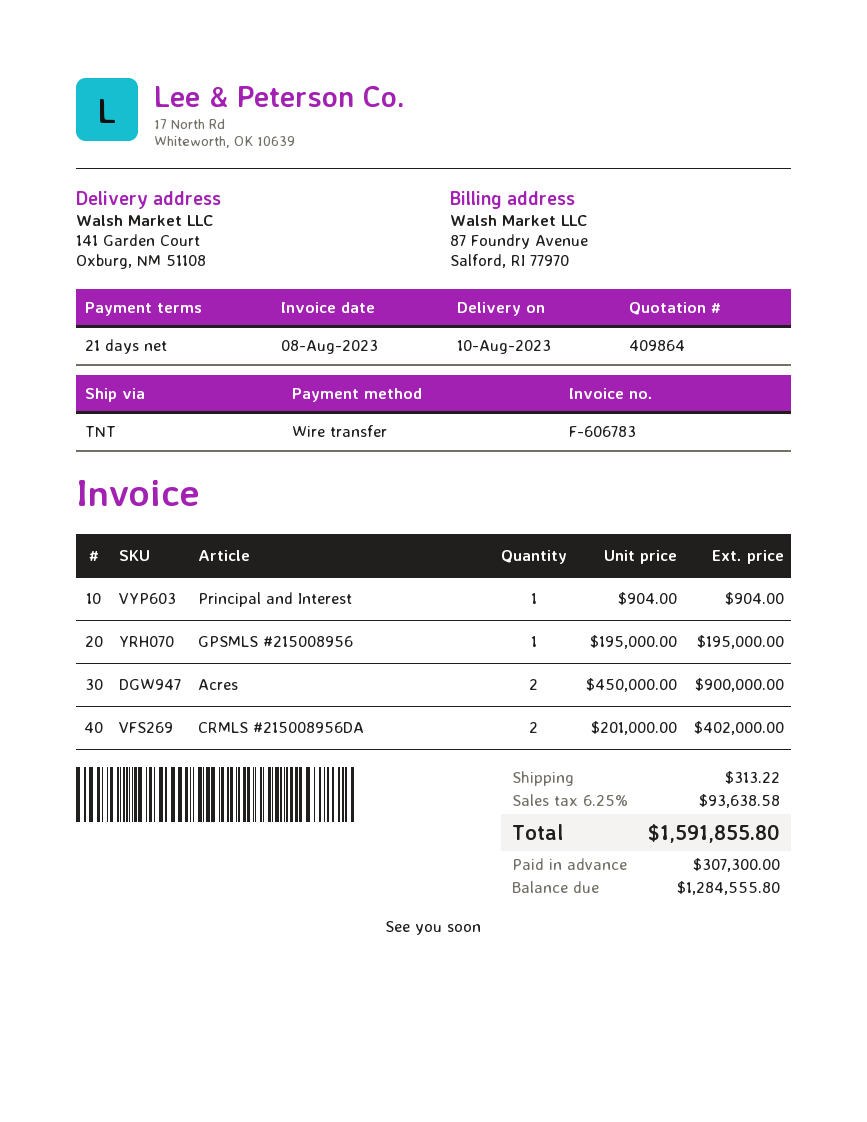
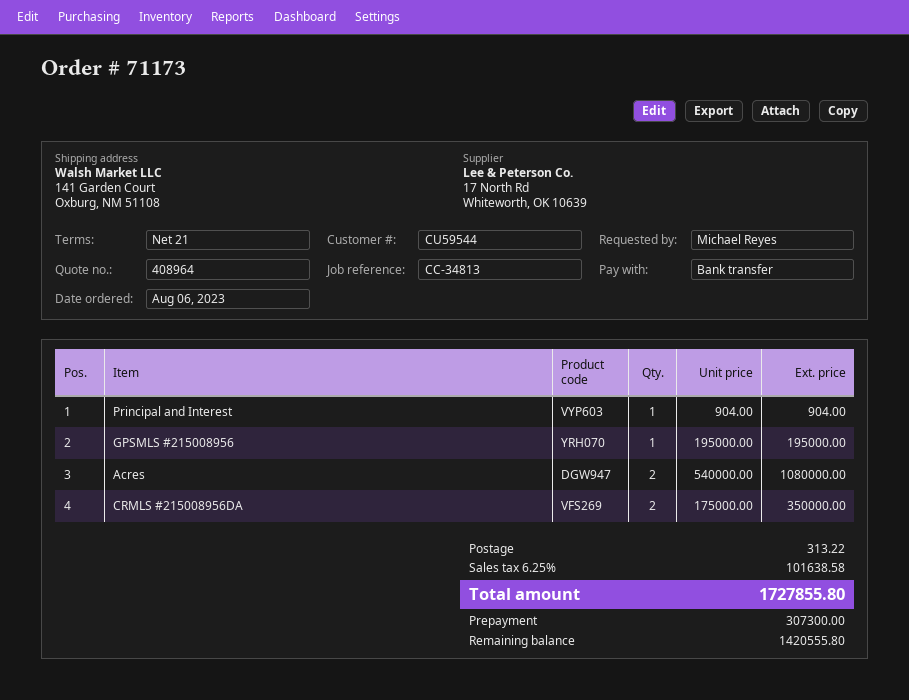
quote number: 409864 -> 408964
Acres: 2 x 450000.00 = 900000.00 -> 2 x 540000.00 = 1080000.00
CRMLS #215008956DA: 2 x 201000.00 = 402000.00 -> 2 x 175000.00 = 350000.00
tax: 6.25% = 93638.58 -> 6.25% = 101638.58
total: 1591855.80 -> 1727855.80
balance: 1284555.80 -> 1420555.80

